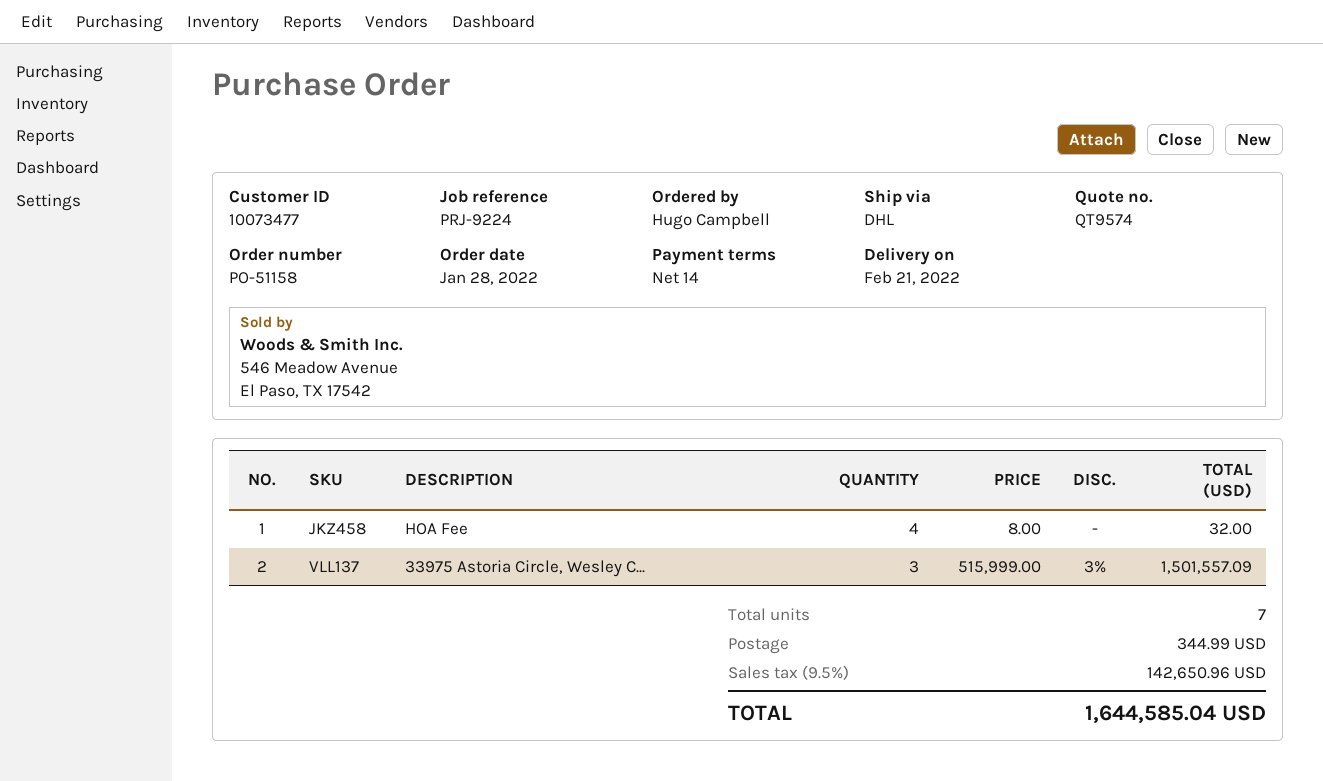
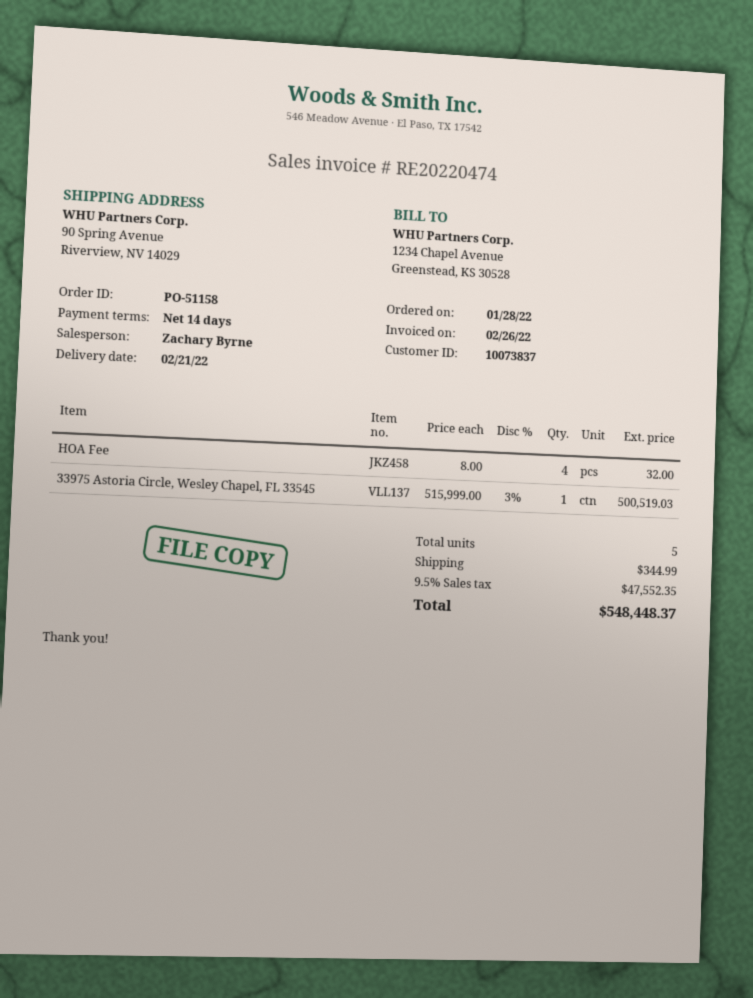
customer number: 10073477 -> 10073837
33975 Astoria Circle, Wesley C...: 3 x 515999.00 - 3% = 1501557.09 -> 1 x 515999.00 - 3% = 500519.03
total quantity: 7 -> 5
tax: 9.5% = 142650.96 -> 9.5% = 47552.35
total: 1644585.04 -> 548448.37

